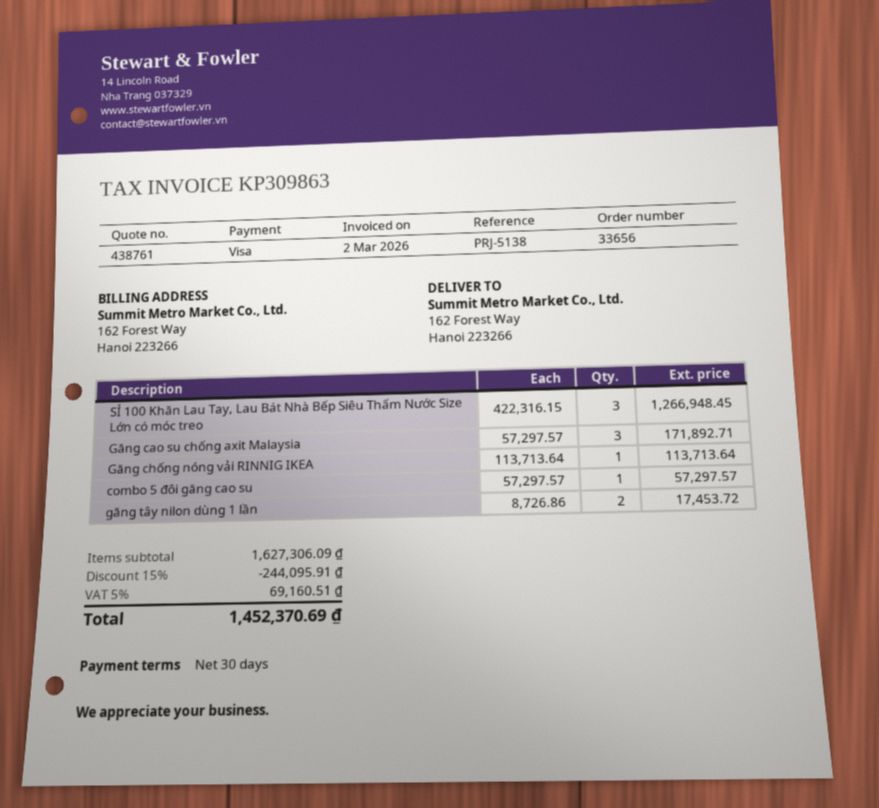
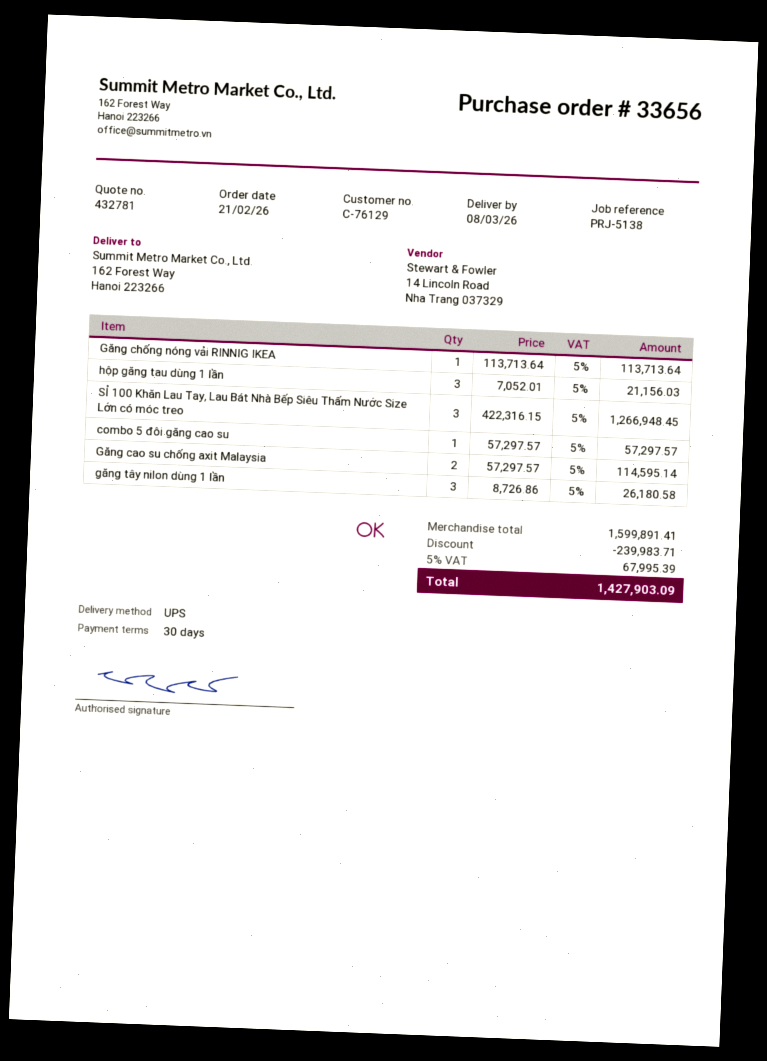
quote number: 438761 -> 432781
Găng cao su chống axit Malaysia: 3 x 57297.57 = 171892.71 -> 2 x 57297.57 = 114595.14
găng tây nilon dùng 1 lần: 2 x 8726.86 = 17453.72 -> 3 x 8726.86 = 26180.58
hộp găng tau dùng 1 lần: none -> 3 x 7052.01 = 21156.03
subtotal: 1627306.09 -> 1599891.41
discount: 244095.91 -> 239983.71
tax: 5% = 69160.51 -> 5% = 67995.39
total: 1452370.69 -> 1427903.09

